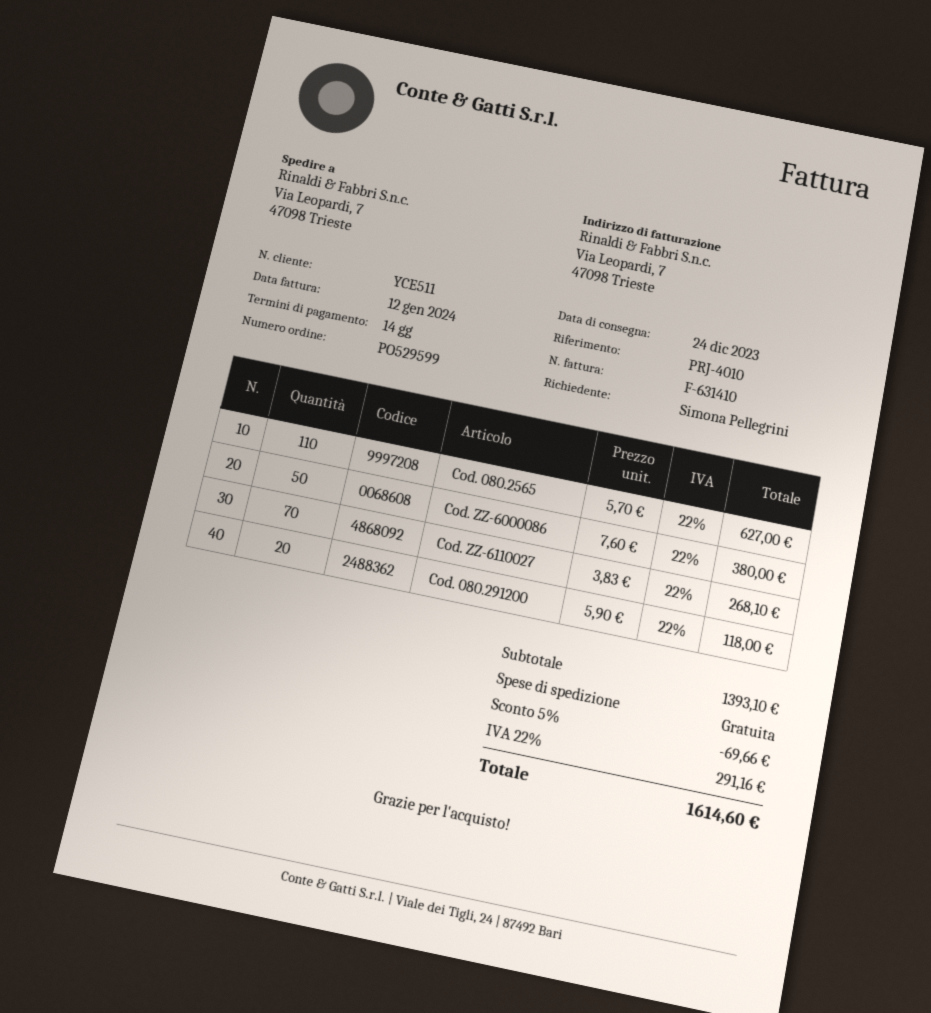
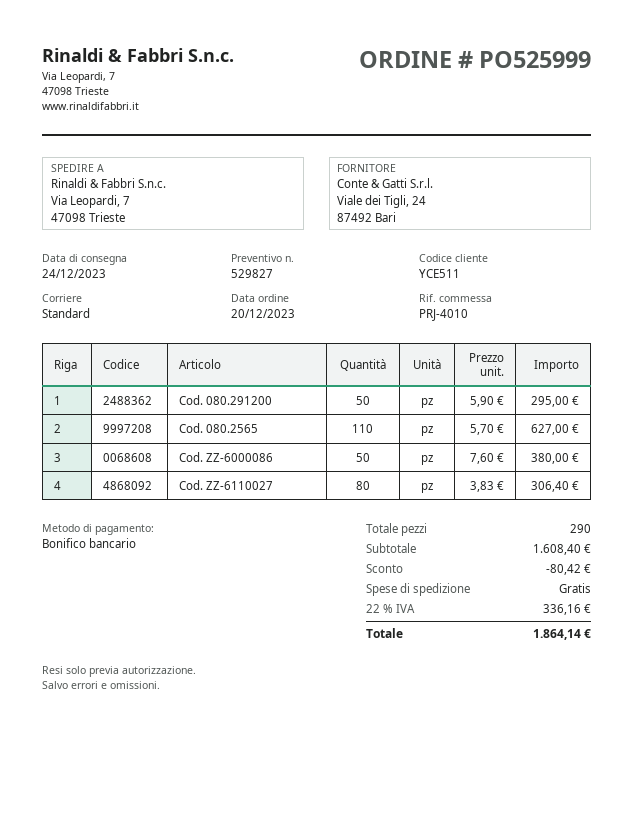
order number: PO529599 -> PO525999
Cod. ZZ-6110027: 70 x 3.83 = 268.10 -> 80 x 3.83 = 306.40
Cod. 080.291200: 20 x 5.90 = 118.00 -> 50 x 5.90 = 295.00
subtotal: 1393.10 -> 1608.40
discount: 69.66 -> 80.42
tax: 22% = 291.16 -> 22% = 336.16
total: 1614.60 -> 1864.14

